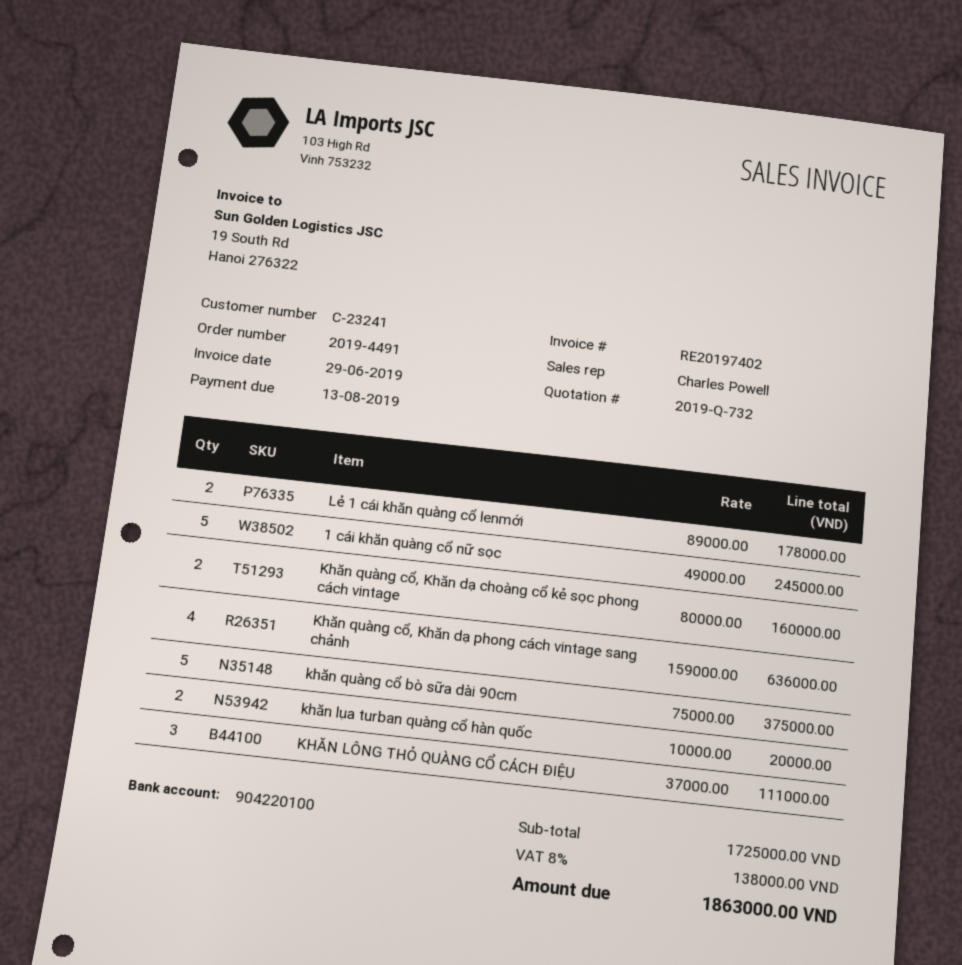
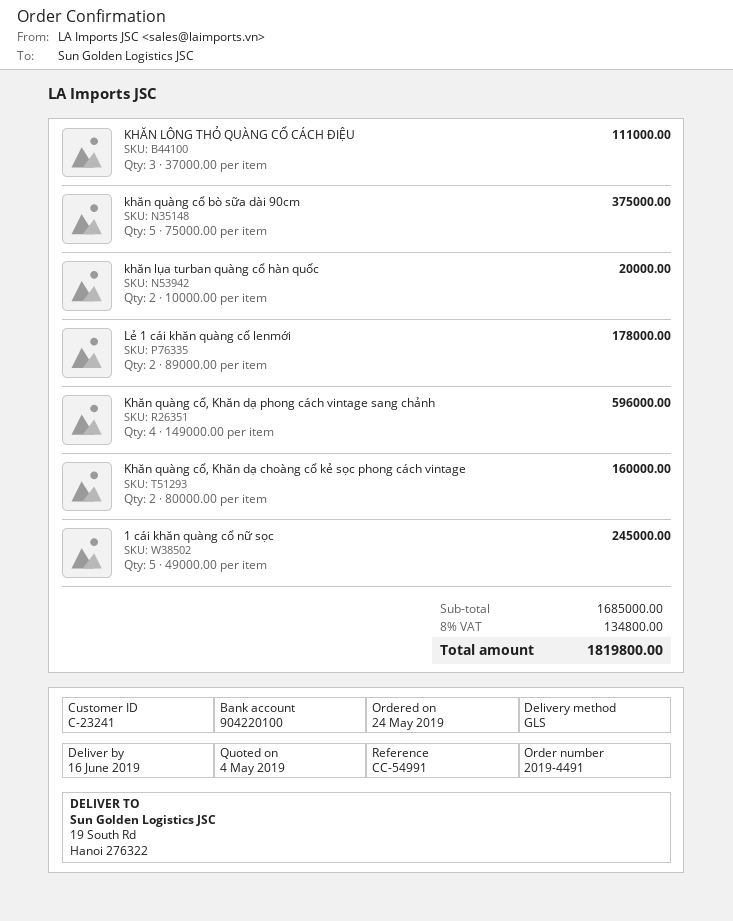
Khăn quàng cổ, Khăn dạ phong cách vintage sang chảnh: 4 x 159000.00 = 636000.00 -> 4 x 149000.00 = 596000.00
subtotal: 1725000.00 -> 1685000.00
tax: 8% = 138000.00 -> 8% = 134800.00
total: 1863000.00 -> 1819800.00

